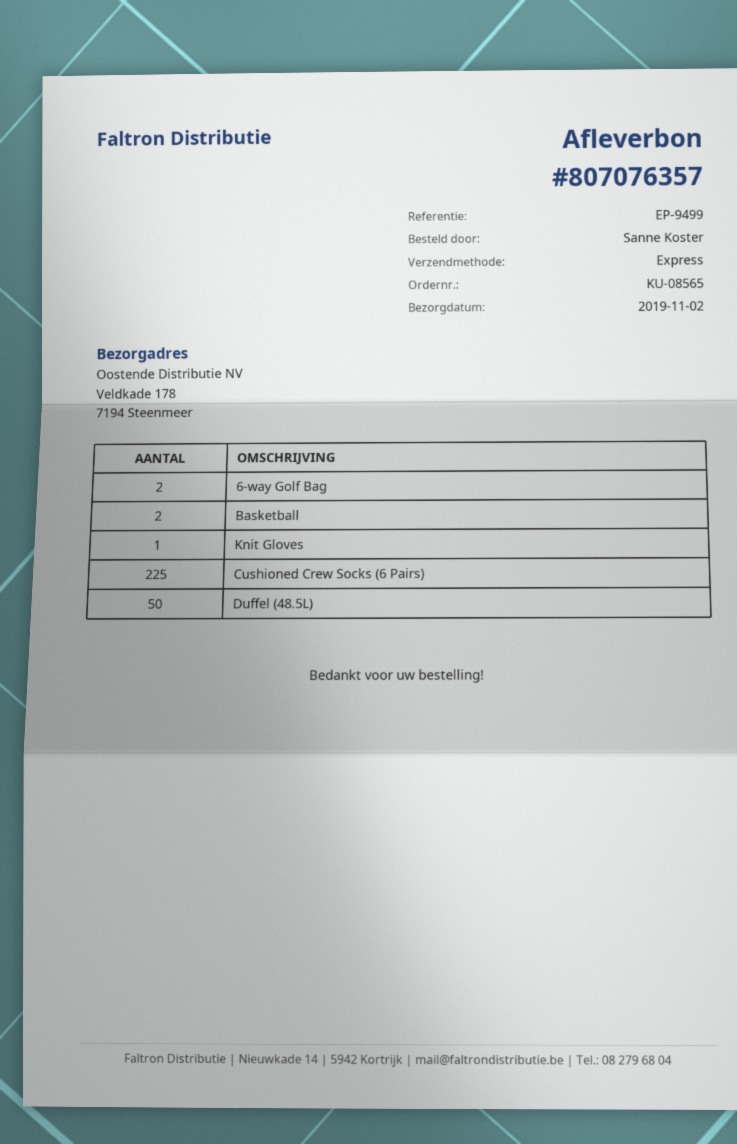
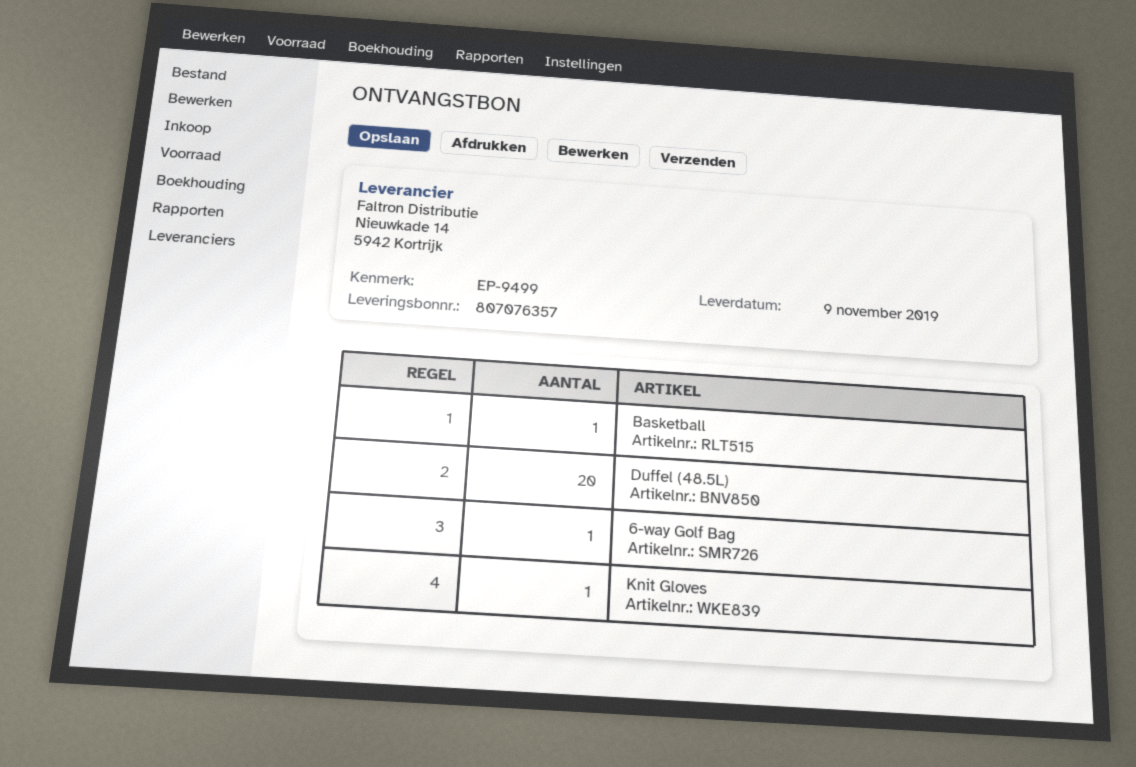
delivery date: 2019-11-02 -> 2019-11-09
6-way Golf Bag: 2 -> 1
Basketball: 2 -> 1
Cushioned Crew Socks (6 Pairs): 225 -> none
Duffel (48.5L): 50 -> 20

